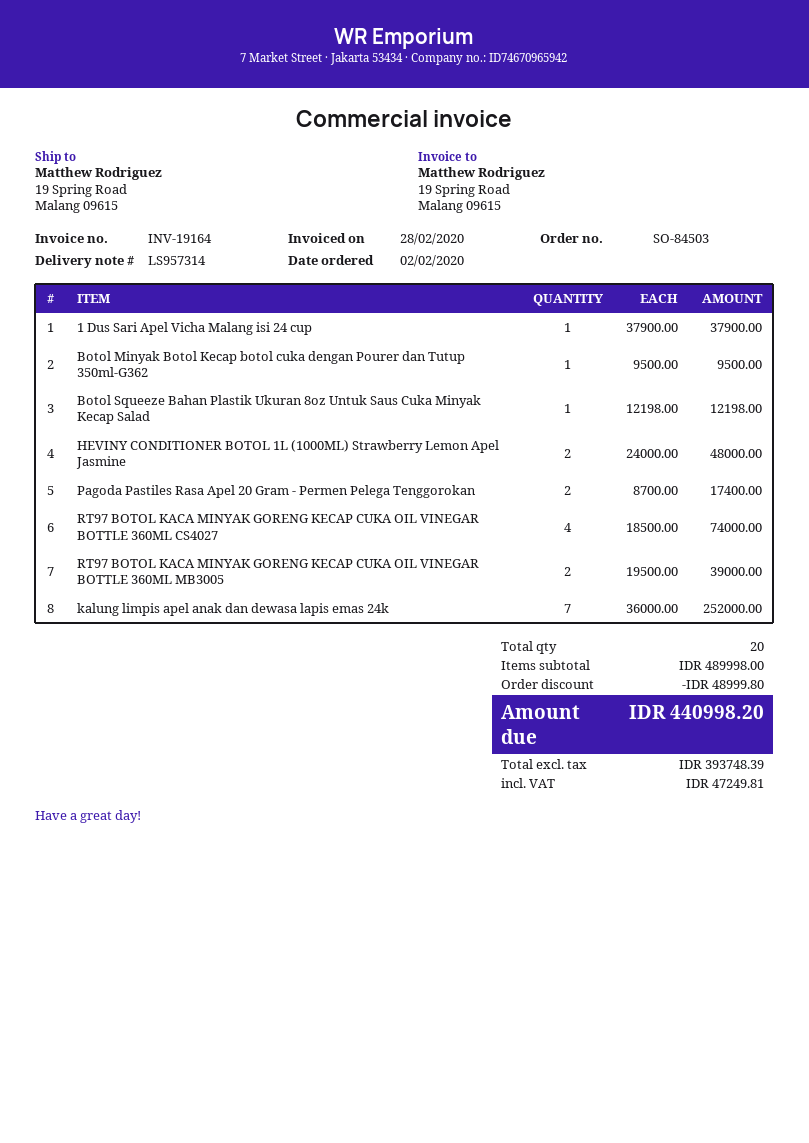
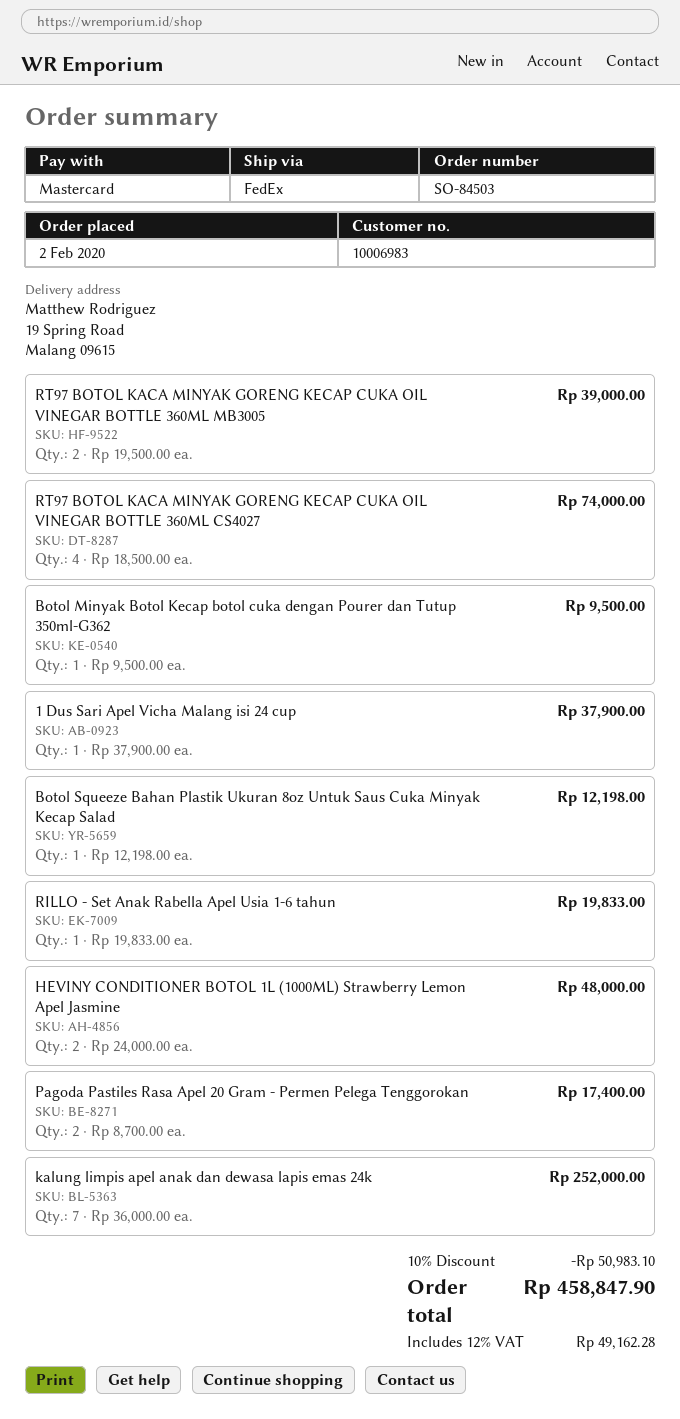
RILLO - Set Anak Rabella Apel Usia 1-6 tahun: none -> 1 x 19833.00 = 19833.00
discount: 48999.80 -> 50983.10
tax: 47249.81 -> 49162.28
total: 440998.20 -> 458847.90

